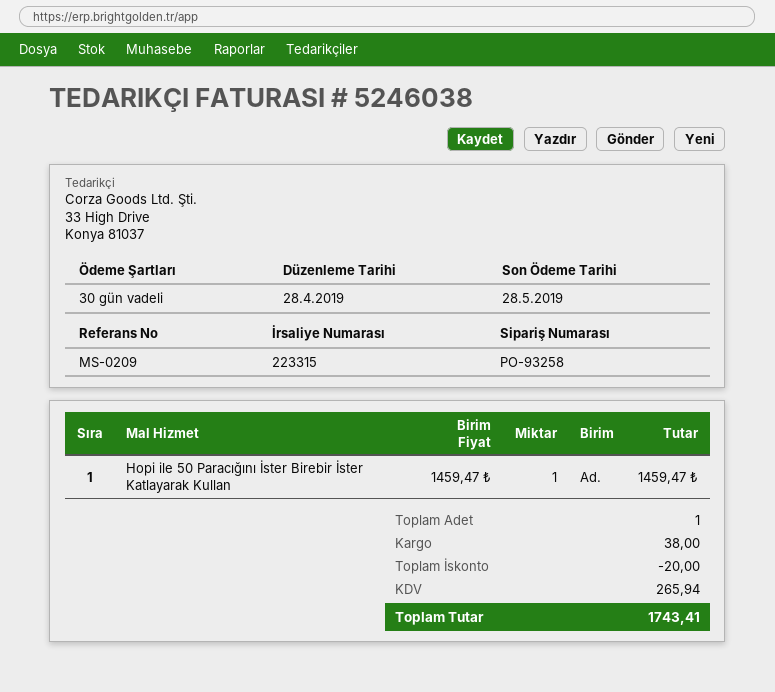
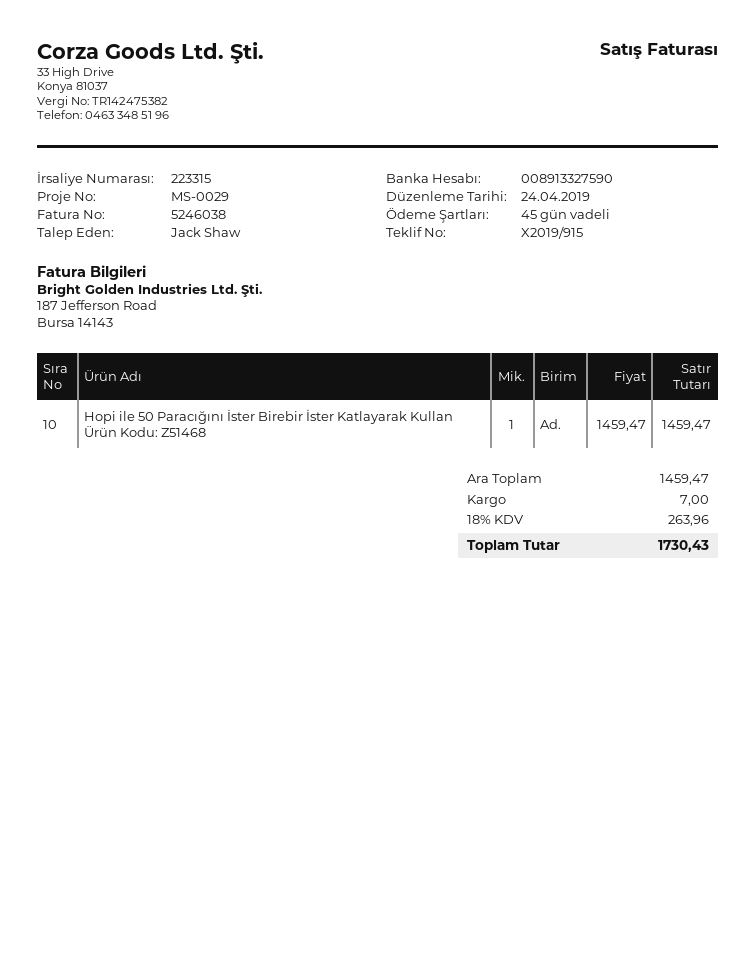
invoice date: 2019-04-28 -> 2019-04-24
payment terms: 30 days -> 45 days
reference: MS-0209 -> MS-0029
discount: 20.00 -> none
shipping: 38.00 -> 7.00
tax: 265.94 -> 263.96
total: 1743.41 -> 1730.43

